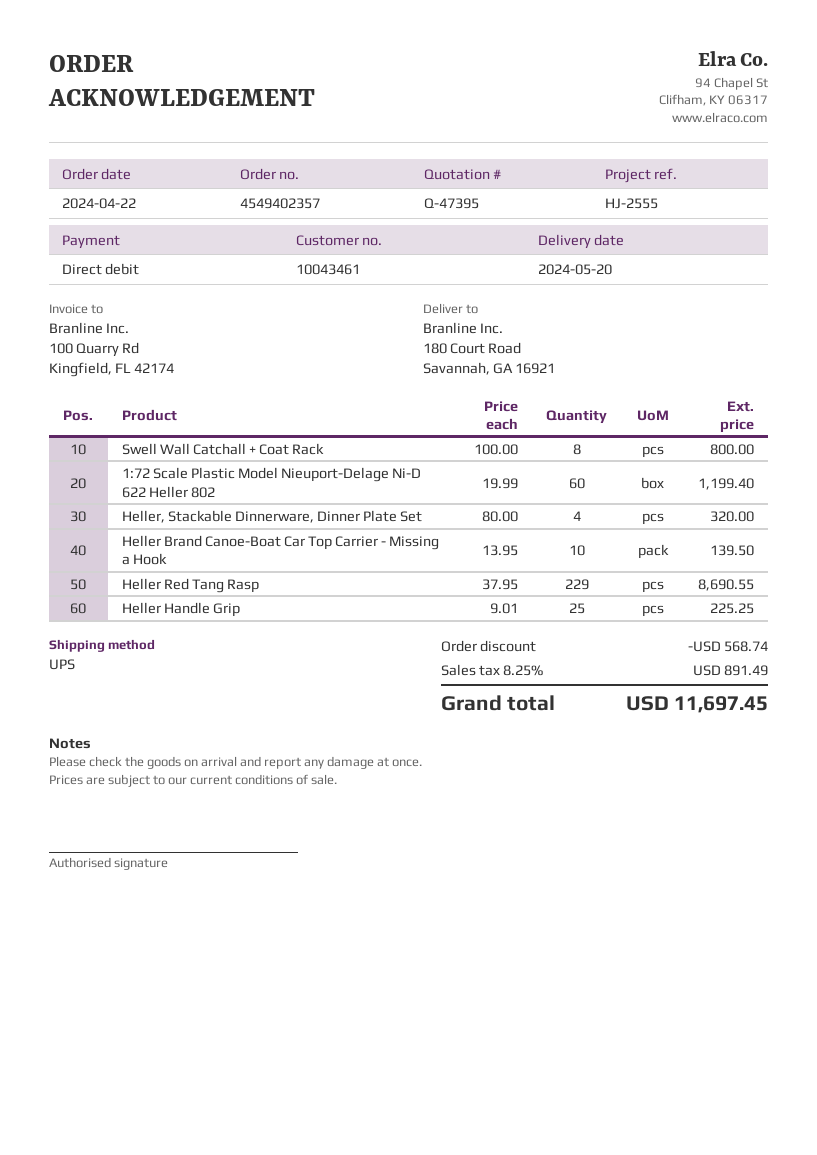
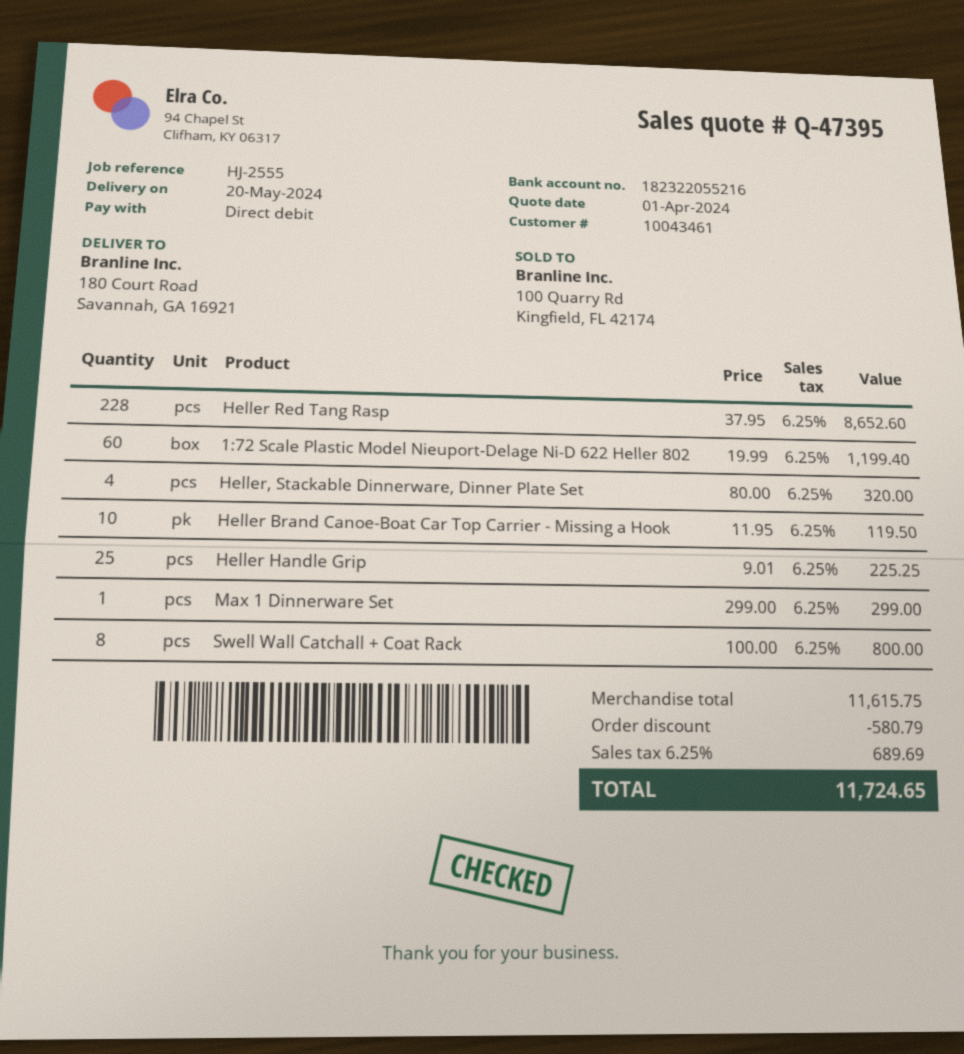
Heller Brand Canoe-Boat Car Top Carrier - Missing a Hook: 10 x 13.95 = 139.50 -> 10 x 11.95 = 119.50
Heller Red Tang Rasp: 229 x 37.95 = 8690.55 -> 228 x 37.95 = 8652.60
Max 1 Dinnerware Set: none -> 1 x 299.00 = 299.00
discount: 568.74 -> 580.79
tax: 8.25% = 891.49 -> 6.25% = 689.69
total: 11697.45 -> 11724.65

